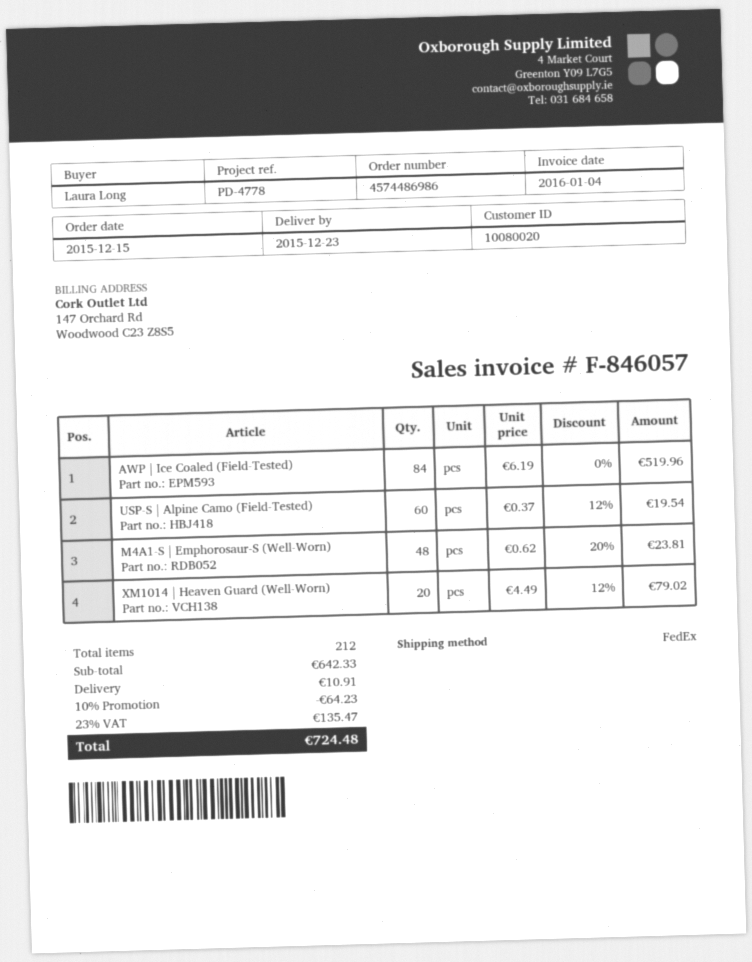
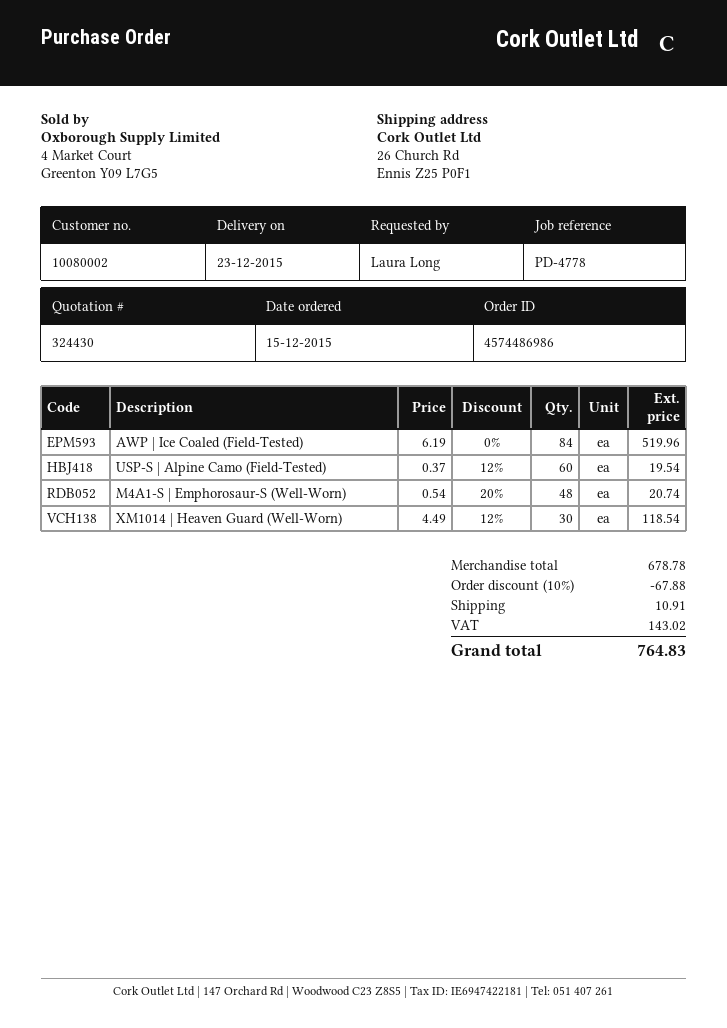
customer number: 10080020 -> 10080002
M4A1-S | Emphorosaur-S (Well-Worn): 48 x 0.62 - 20% = 23.81 -> 48 x 0.54 - 20% = 20.74
XM1014 | Heaven Guard (Well-Worn): 20 x 4.49 - 12% = 79.02 -> 30 x 4.49 - 12% = 118.54
subtotal: 642.33 -> 678.78
discount: 10% = 64.23 -> 10% = 67.88
tax: 135.47 -> 143.02
total: 724.48 -> 764.83

